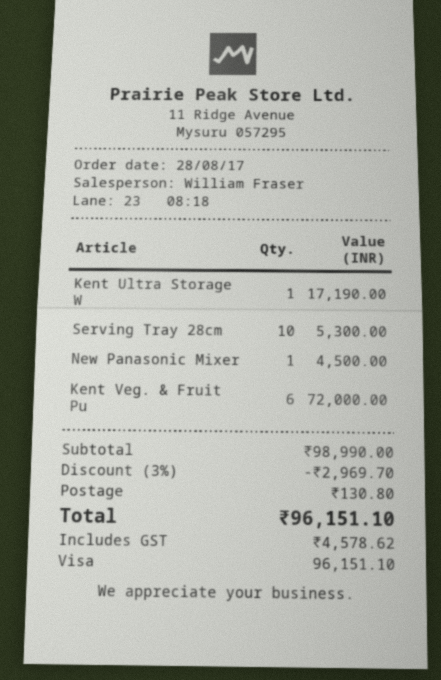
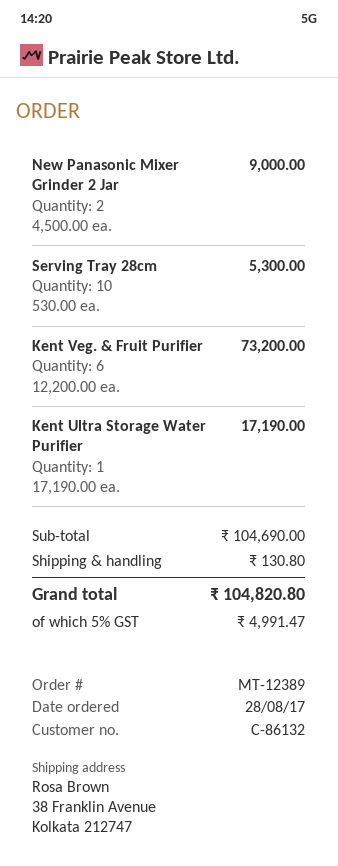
New Panasonic Mixer: 1 for 4500.00 -> 2 for 9000.00
Kent Veg. & Fruit Pu: 6 for 72000.00 -> 6 for 73200.00
subtotal: 98990.00 -> 104690.00
discount: 3% = 2969.70 -> none
tax: 4578.62 -> 4991.47
total: 96151.10 -> 104820.80

